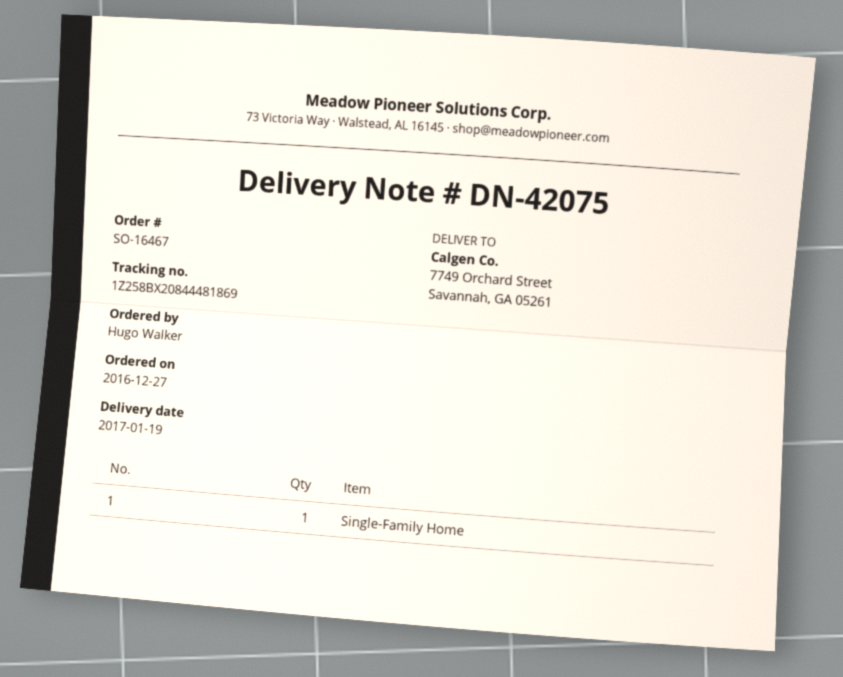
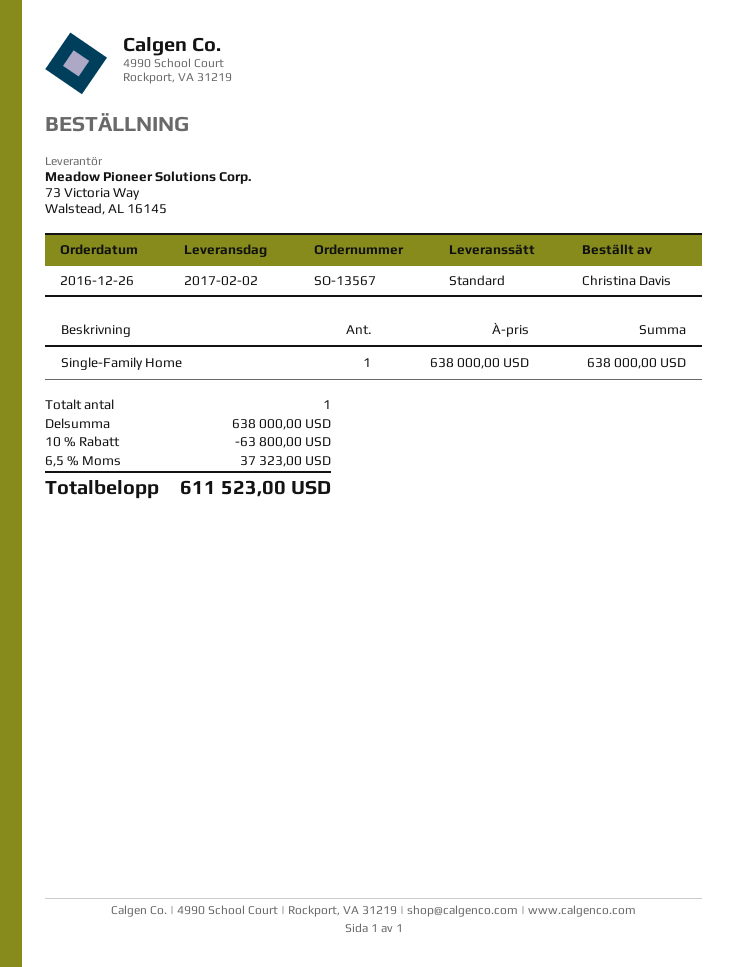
order number: SO-16467 -> SO-13567
order date: 2016-12-27 -> 2016-12-26
delivery date: 2017-01-19 -> 2017-02-02
ordered by: Hugo Walker -> Christina Davis

